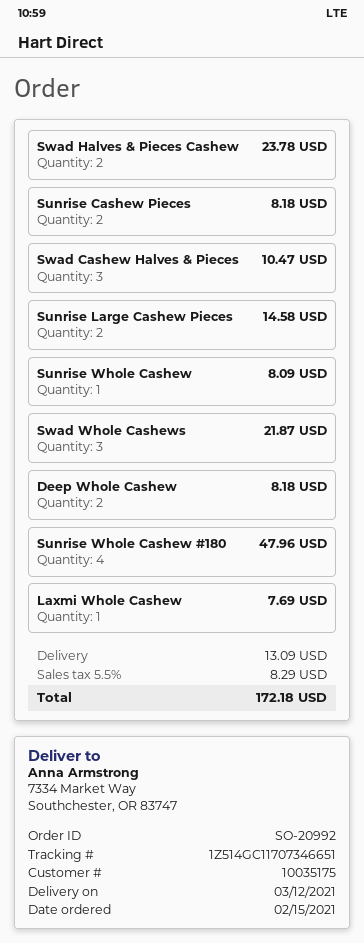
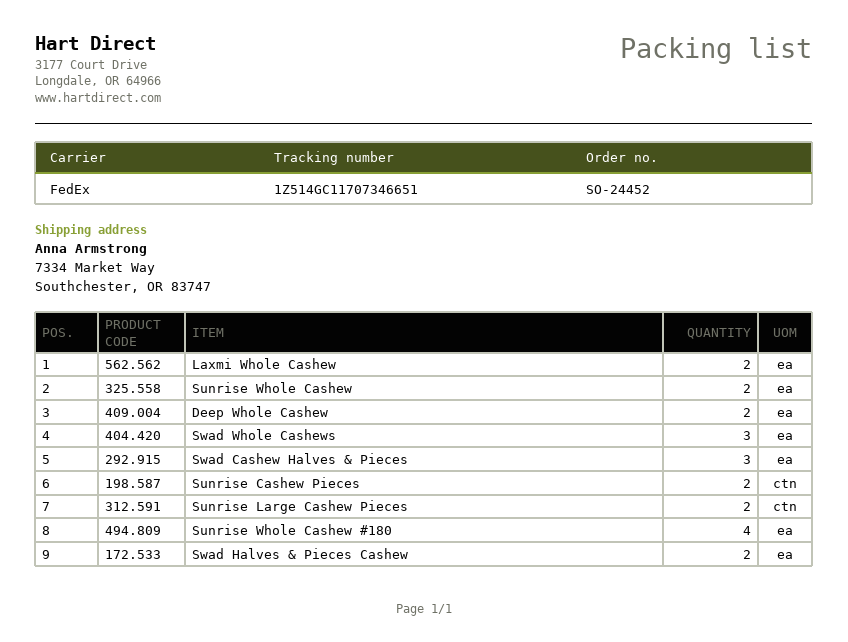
order number: SO-20992 -> SO-24452
Sunrise Whole Cashew: 1 -> 2
Laxmi Whole Cashew: 1 -> 2

